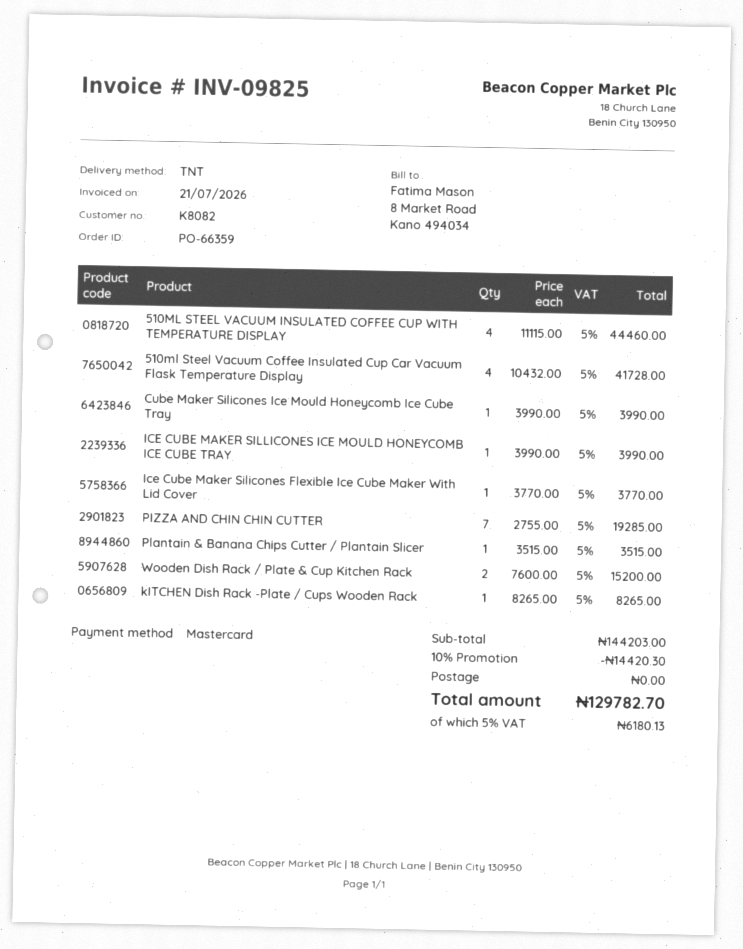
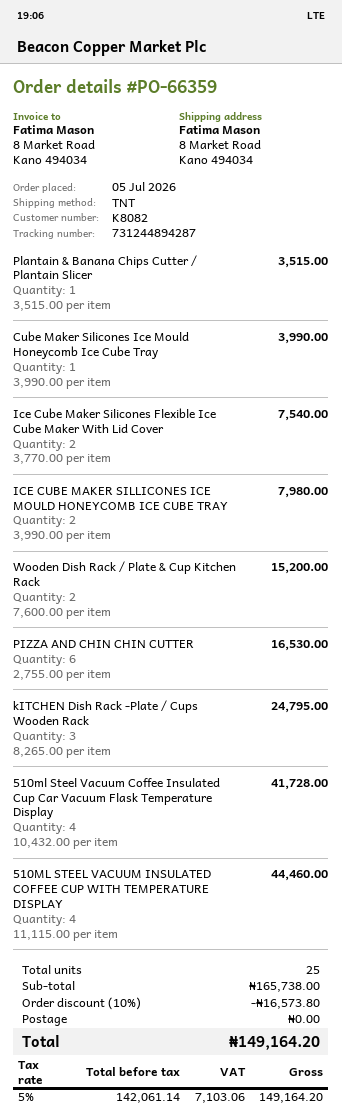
ICE CUBE MAKER SILLICONES ICE MOULD HONEYCOMB ICE CUBE TRAY: 1 x 3990.00 = 3990.00 -> 2 x 3990.00 = 7980.00
Ice Cube Maker Silicones Flexible Ice Cube Maker With Lid Cover: 1 x 3770.00 = 3770.00 -> 2 x 3770.00 = 7540.00
PIZZA AND CHIN CHIN CUTTER: 7 x 2755.00 = 19285.00 -> 6 x 2755.00 = 16530.00
kITCHEN Dish Rack -Plate / Cups Wooden Rack: 1 x 8265.00 = 8265.00 -> 3 x 8265.00 = 24795.00
subtotal: 144203.00 -> 165738.00
discount: 10% = 14420.30 -> 10% = 16573.80
tax: 5% = 6180.13 -> 5% = 7103.06
total: 129782.70 -> 149164.20

